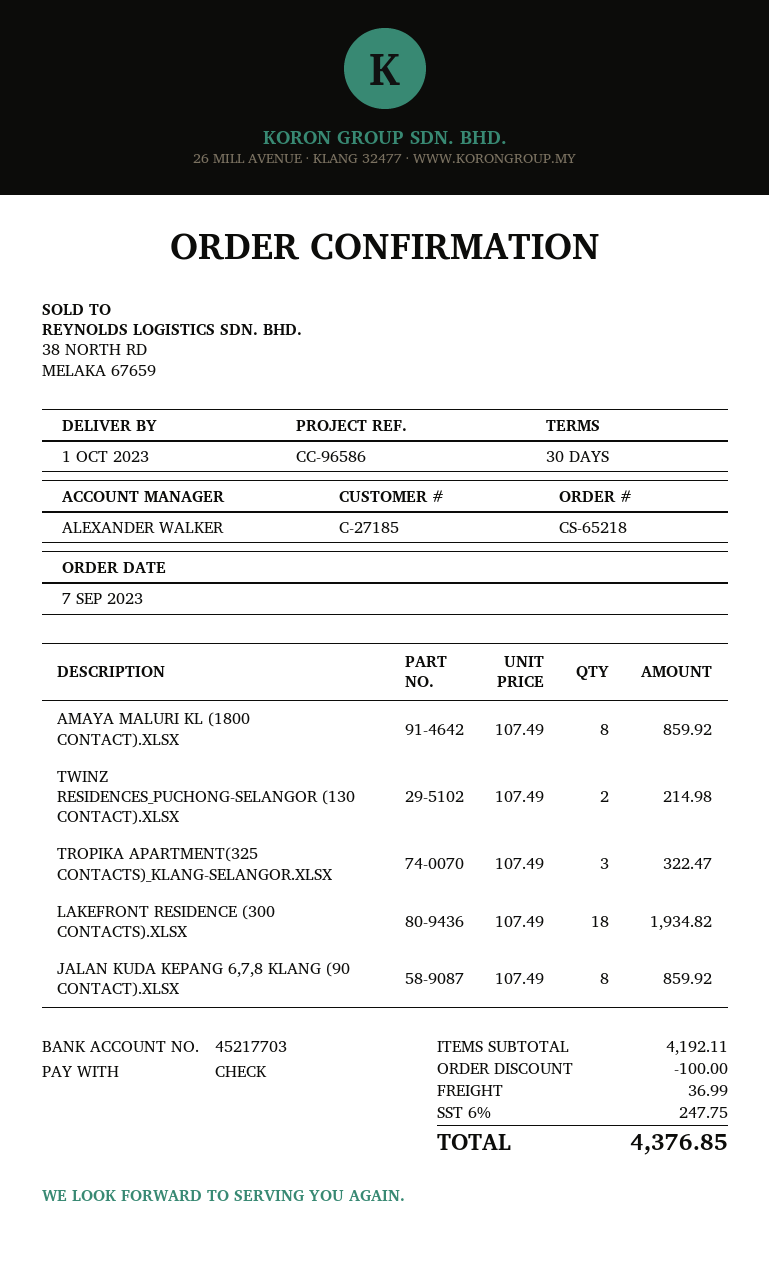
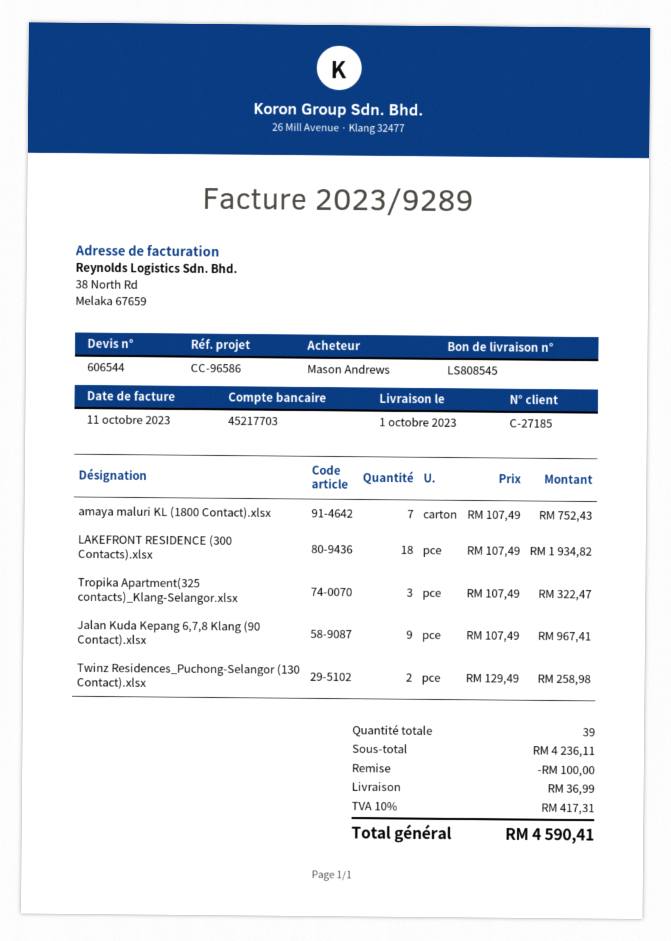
AMAYA MALURI KL (1800 CONTACT).XLSX: 8 x 107.49 = 859.92 -> 7 x 107.49 = 752.43
TWINZ RESIDENCES_PUCHONG-SELANGOR (130 CONTACT).XLSX: 2 x 107.49 = 214.98 -> 2 x 129.49 = 258.98
JALAN KUDA KEPANG 6,7,8 KLANG (90 CONTACT).XLSX: 8 x 107.49 = 859.92 -> 9 x 107.49 = 967.41
subtotal: 4192.11 -> 4236.11
tax: 6% = 247.75 -> 10% = 417.31
total: 4376.85 -> 4590.41

